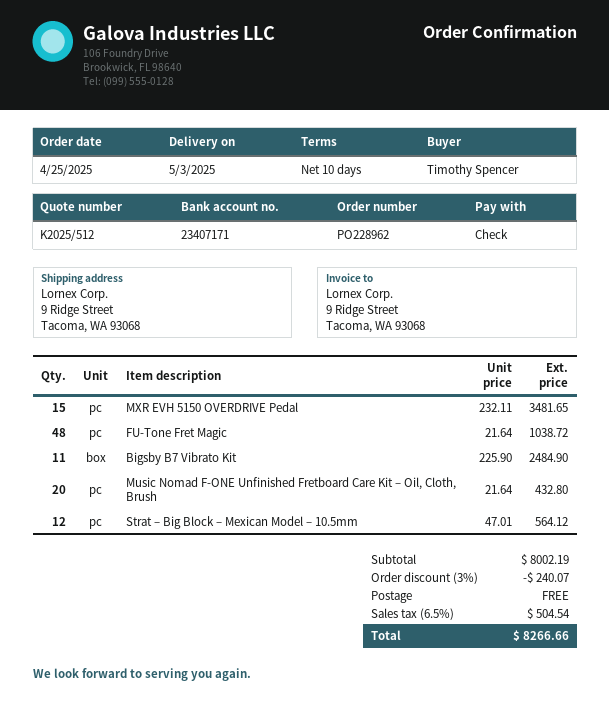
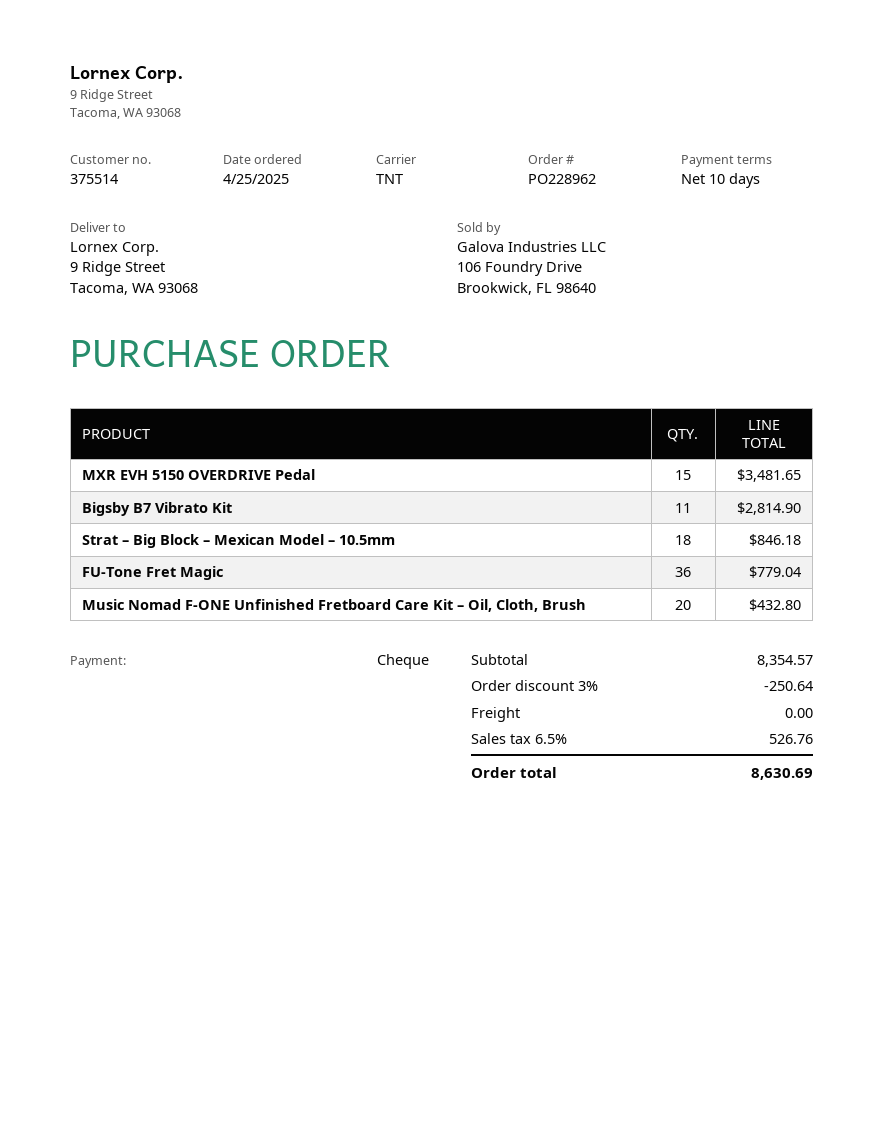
FU-Tone Fret Magic: 48 for 1038.72 -> 36 for 779.04
Bigsby B7 Vibrato Kit: 11 for 2484.90 -> 11 for 2814.90
Strat – Big Block – Mexican Model – 10.5mm: 12 for 564.12 -> 18 for 846.18
subtotal: 8002.19 -> 8354.57
discount: 3% = 240.07 -> 3% = 250.64
tax: 6.5% = 504.54 -> 6.5% = 526.76
total: 8266.66 -> 8630.69

